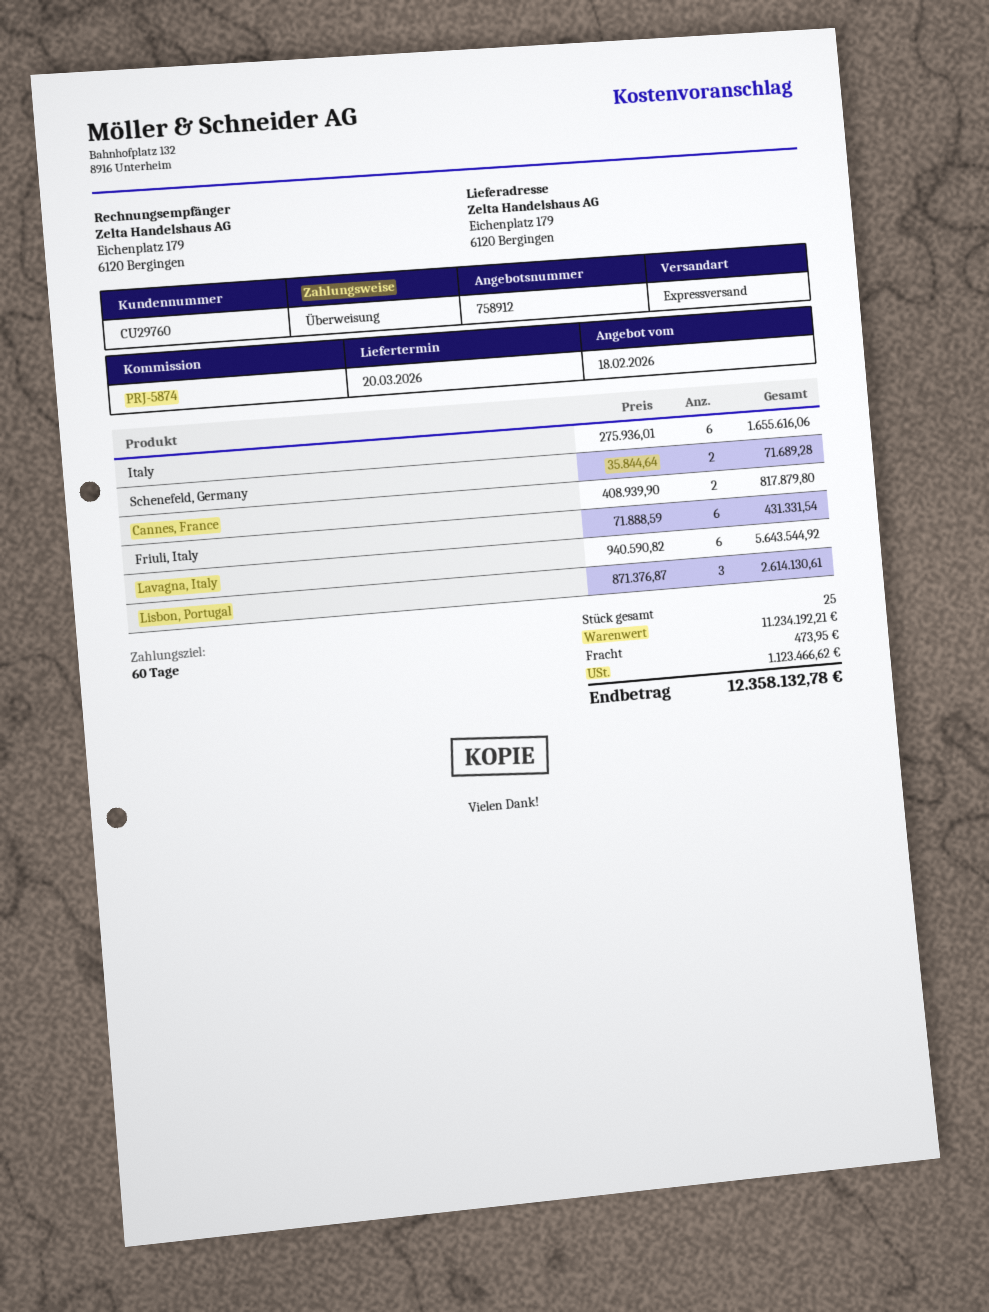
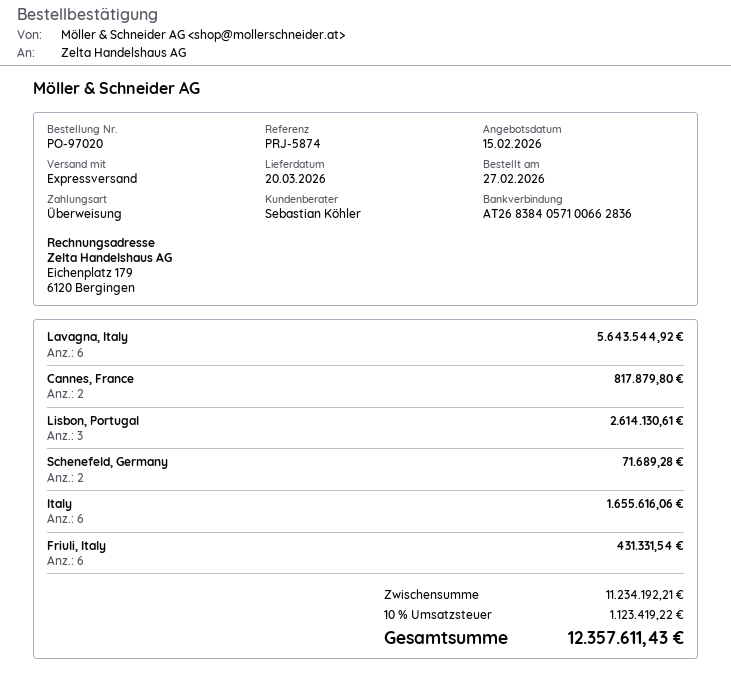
quote date: 2026-02-18 -> 2026-02-15
shipping: 473.95 -> none
tax: 1123466.62 -> 1123419.22
total: 12358132.78 -> 12357611.43

